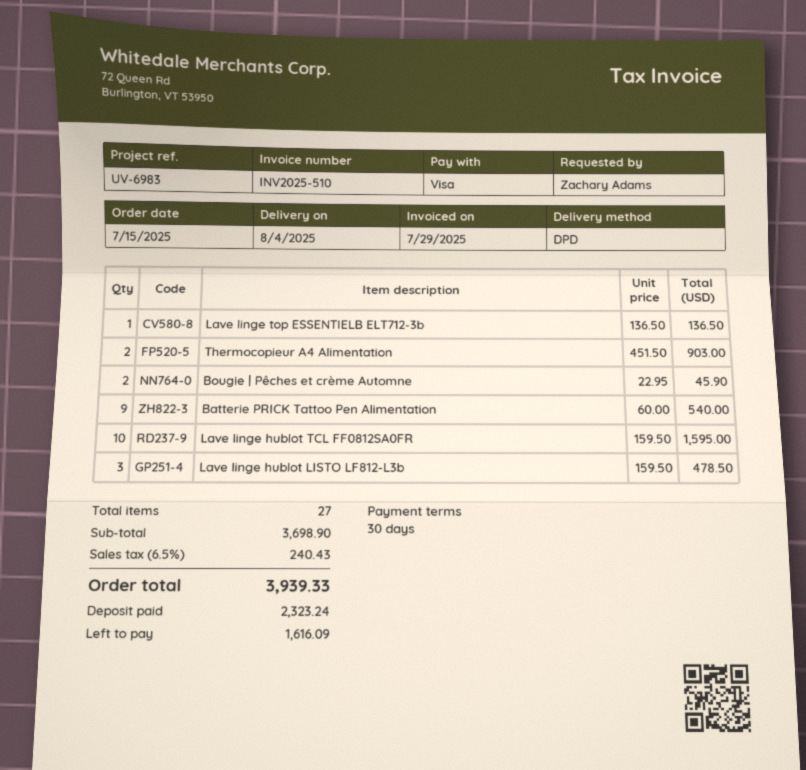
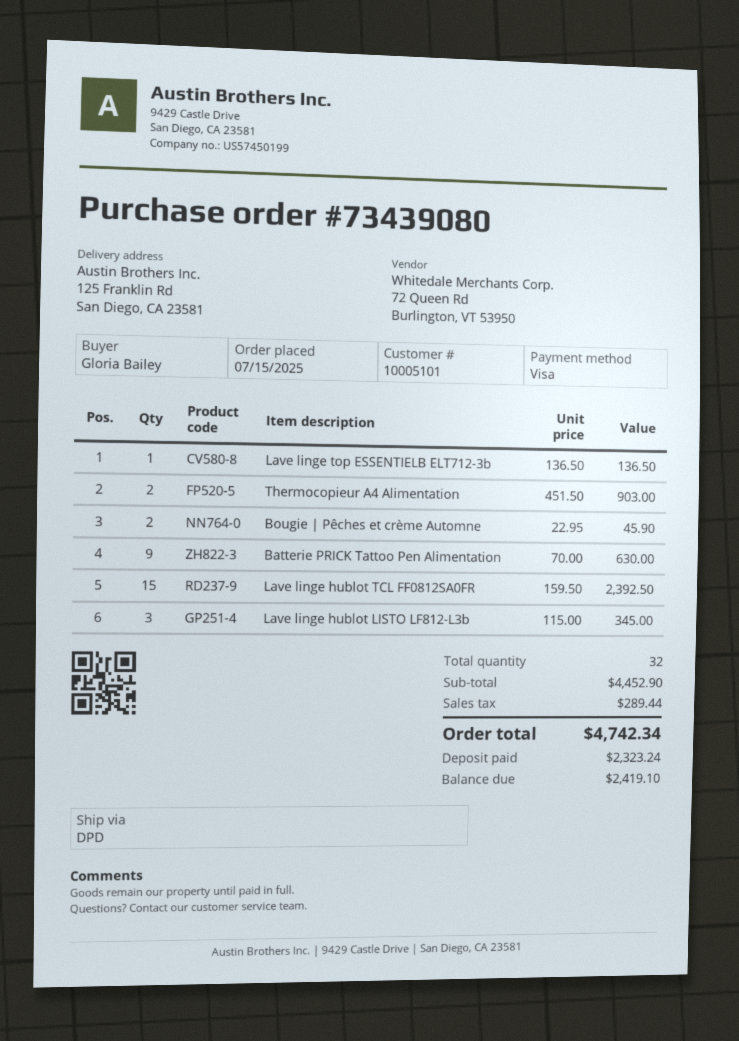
ordered by: Zachary Adams -> Gloria Bailey
Batterie PRICK Tattoo Pen Alimentation: 9 x 60.00 = 540.00 -> 9 x 70.00 = 630.00
Lave linge hublot TCL FF0812SA0FR: 10 x 159.50 = 1595.00 -> 15 x 159.50 = 2392.50
Lave linge hublot LISTO LF812-L3b: 3 x 159.50 = 478.50 -> 3 x 115.00 = 345.00
total quantity: 27 -> 32
subtotal: 3698.90 -> 4452.90
tax: 240.43 -> 289.44
total: 3939.33 -> 4742.34
balance: 1616.09 -> 2419.10

